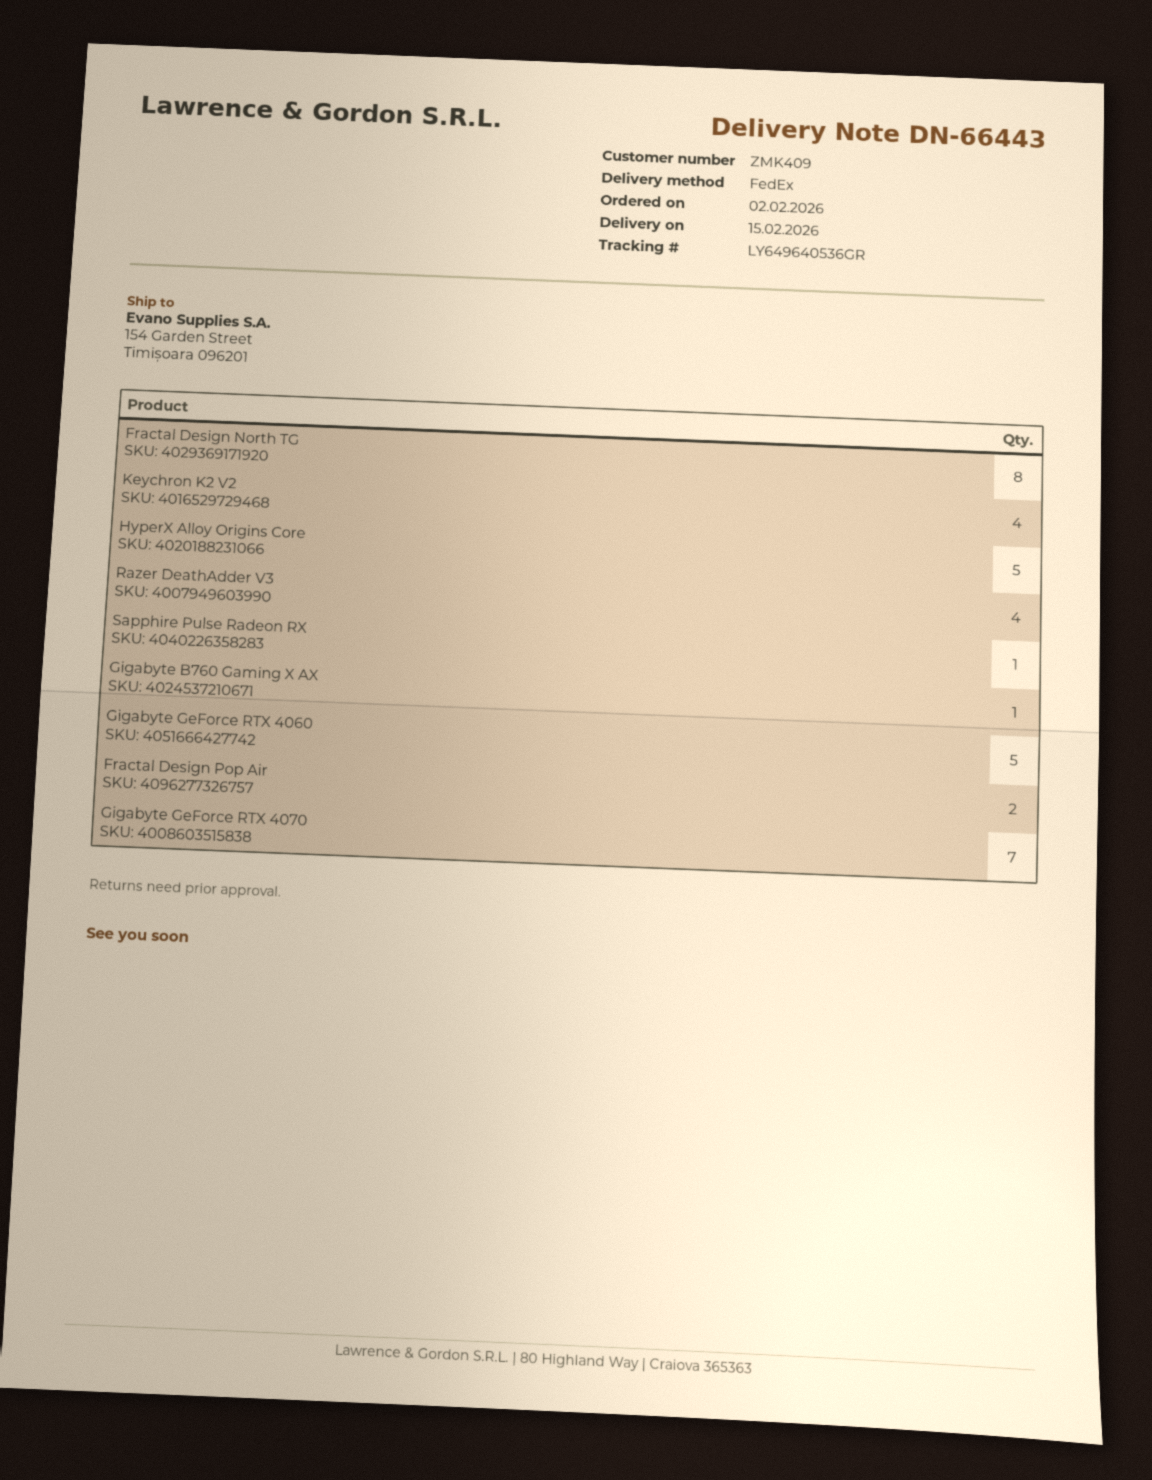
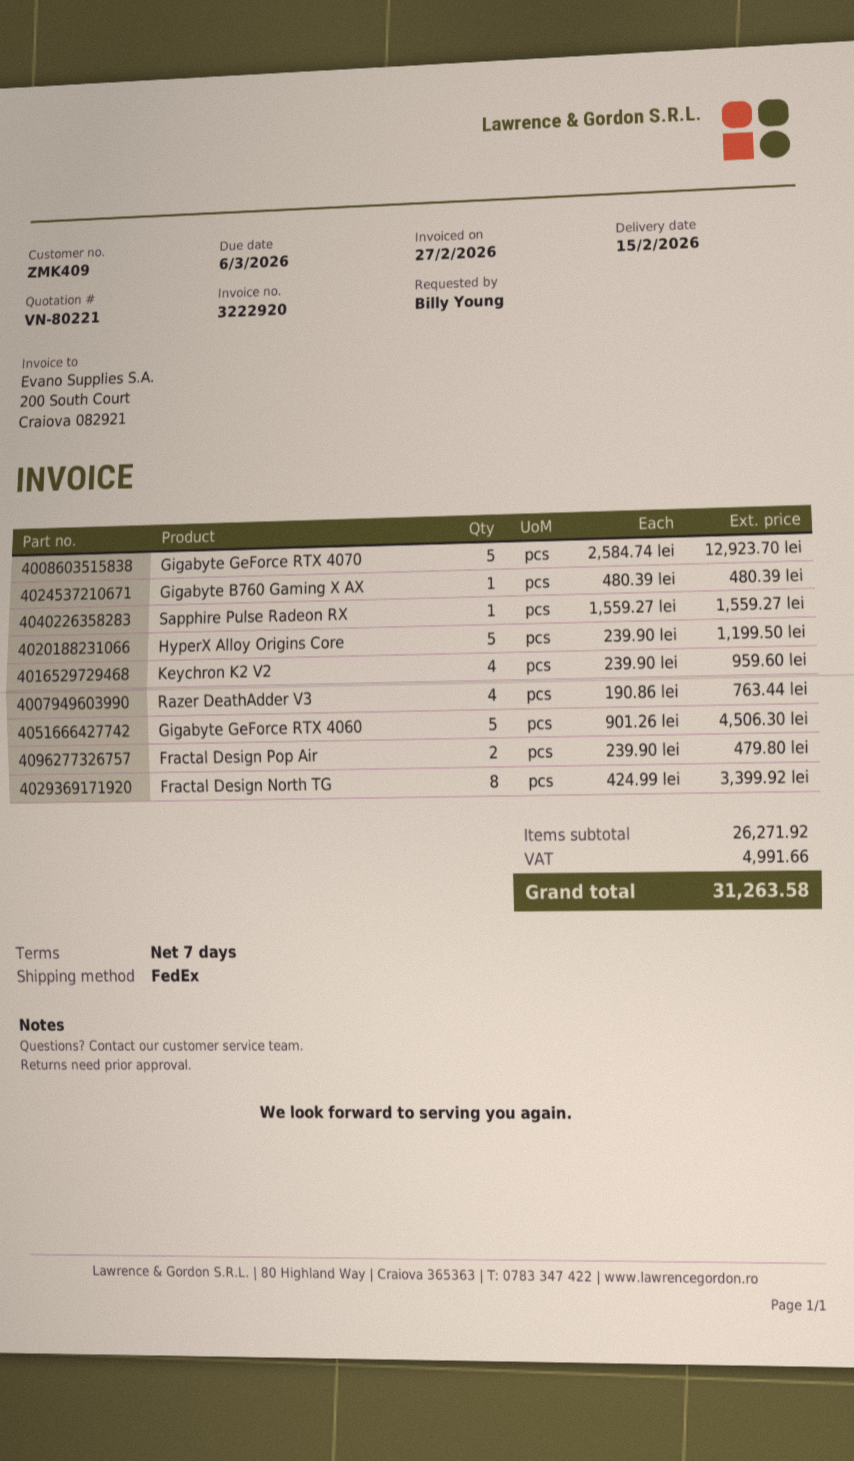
Gigabyte GeForce RTX 4070: 7 -> 5

